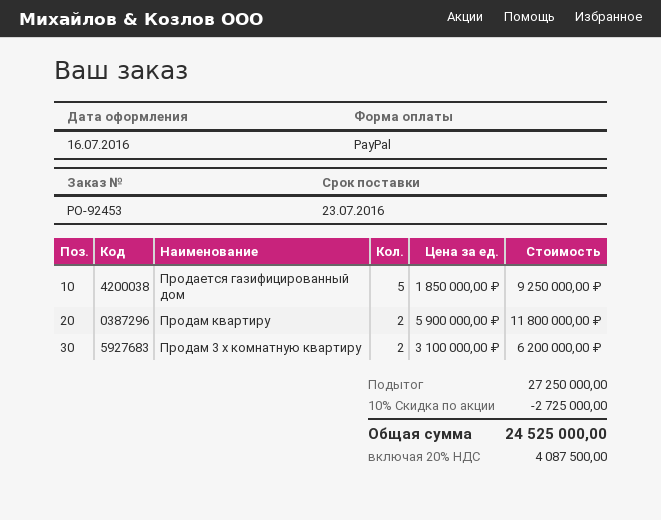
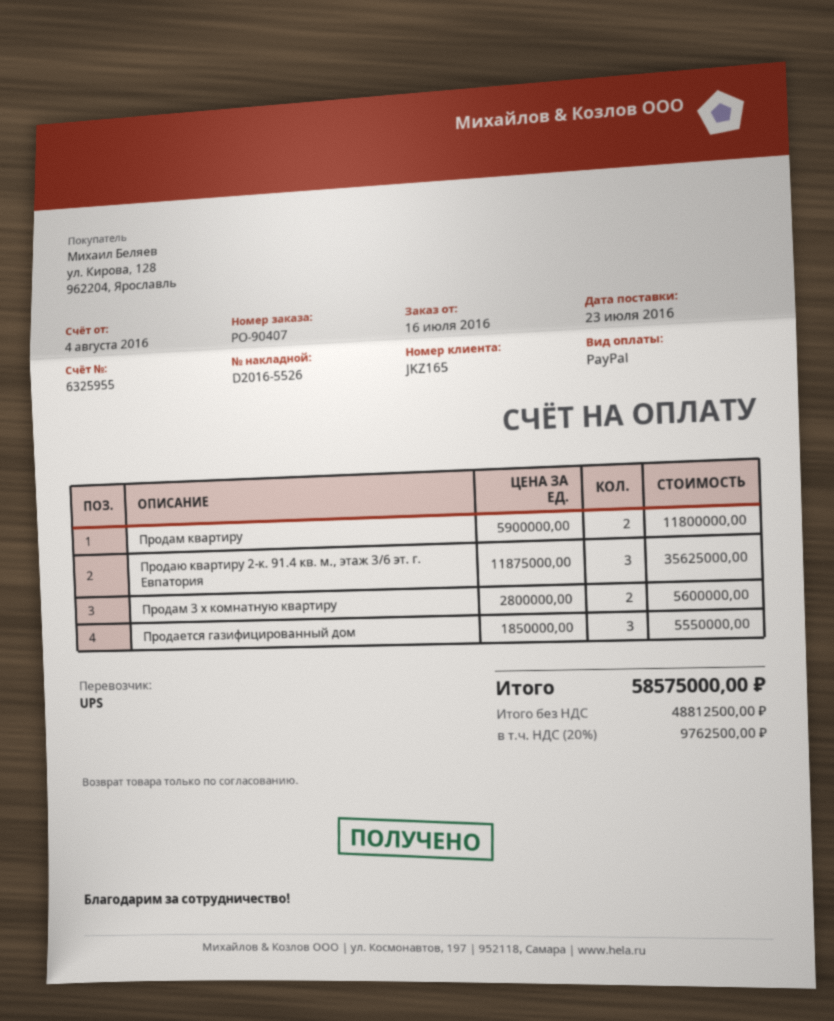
order number: PO-92453 -> PO-90407
Продается газифицированный дом: 5 x 1850000.00 = 9250000.00 -> 3 x 1850000.00 = 5550000.00
Продам 3 х комнатную квартиру: 2 x 3100000.00 = 6200000.00 -> 2 x 2800000.00 = 5600000.00
Продаю квартиру 2-к. 91.4 кв. м., этаж 3/6 эт. г. Евпатория: none -> 3 x 11875000.00 = 35625000.00
discount: 10% = 2725000.00 -> none
tax: 20% = 4087500.00 -> 20% = 9762500.00
total: 24525000.00 -> 58575000.00

